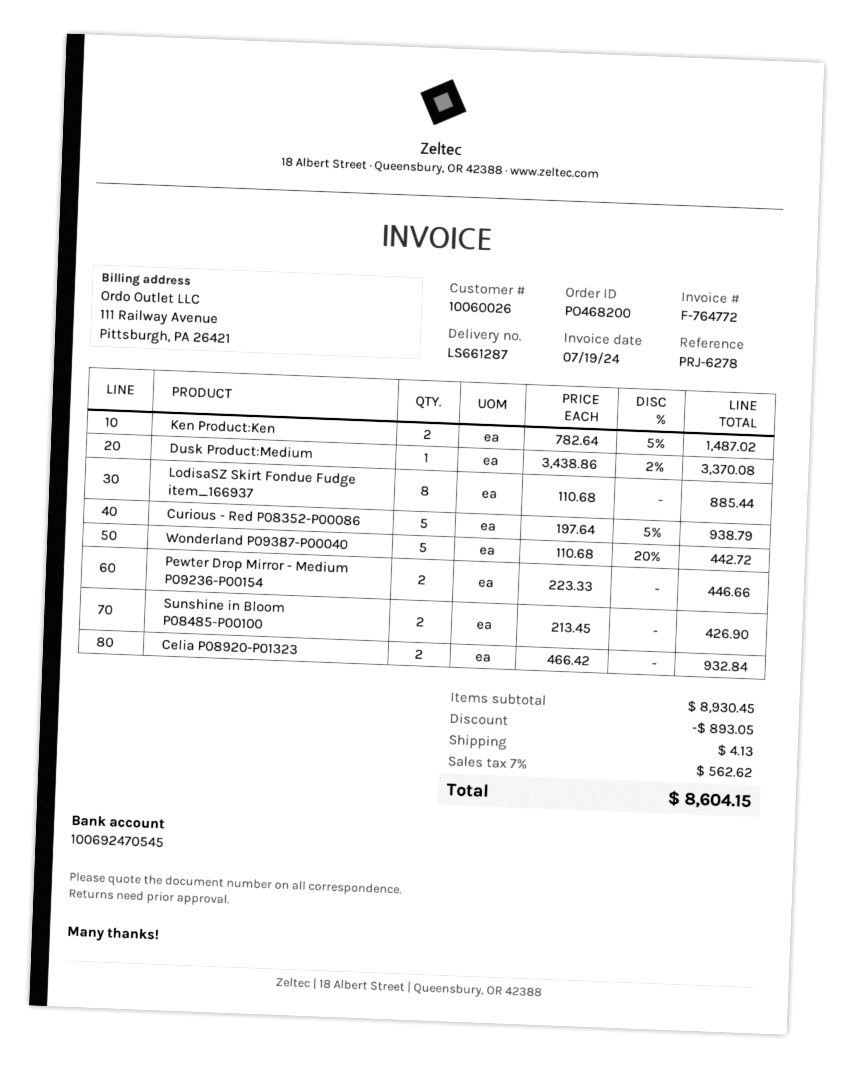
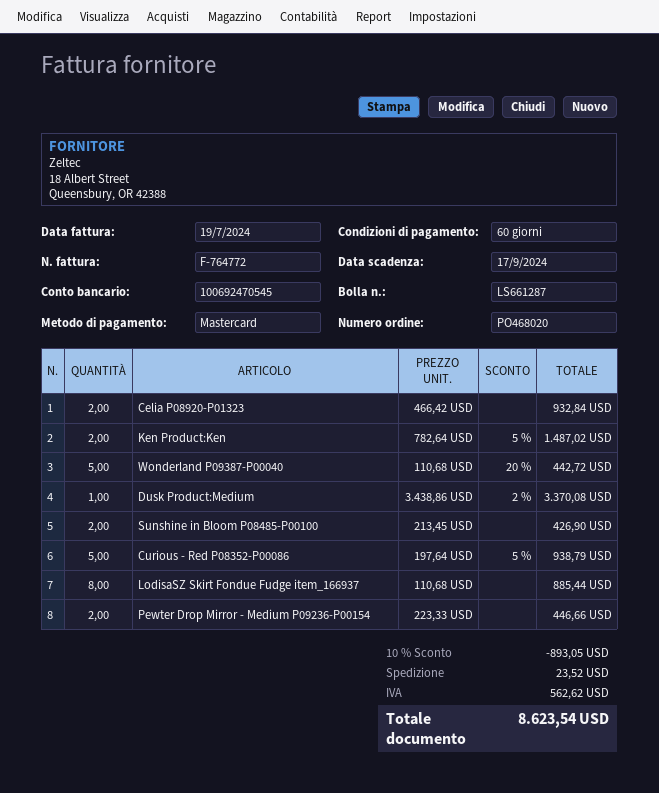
order number: PO468200 -> PO468020
shipping: 4.13 -> 23.52
total: 8604.15 -> 8623.54

